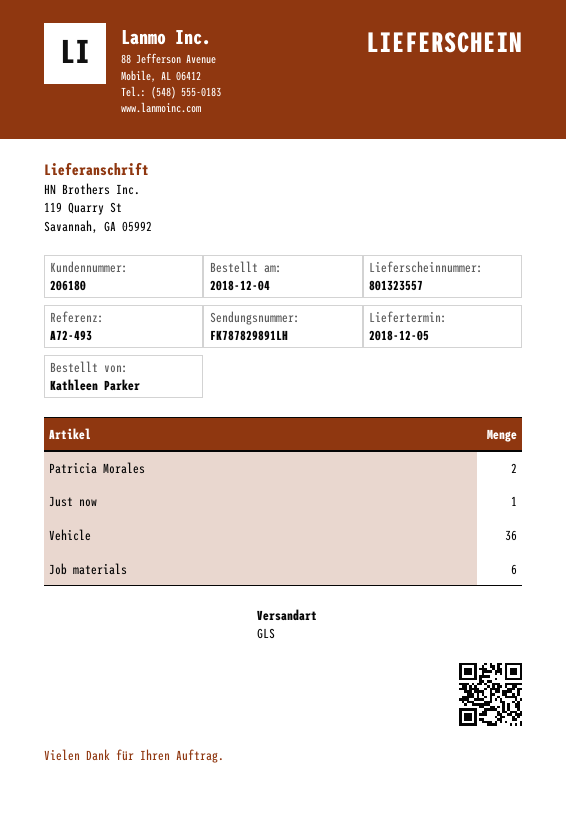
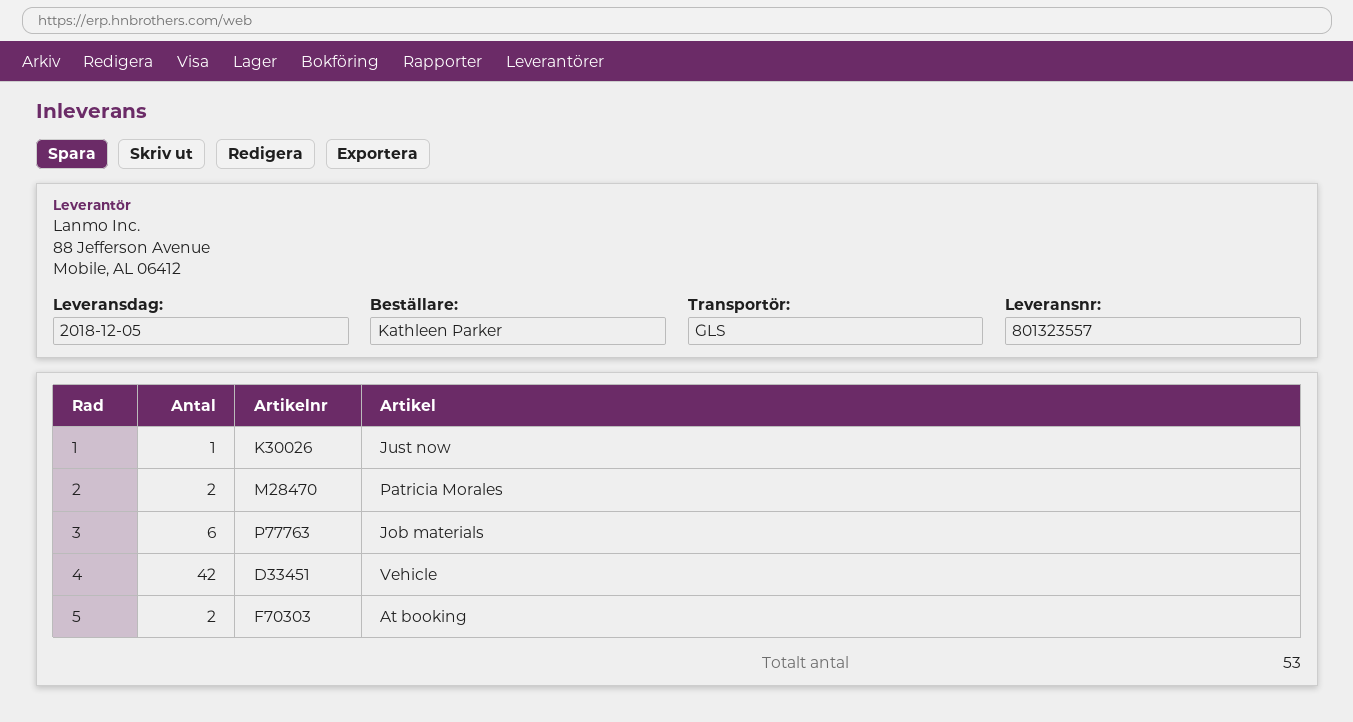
Vehicle: 36 -> 42
At booking: none -> 2

